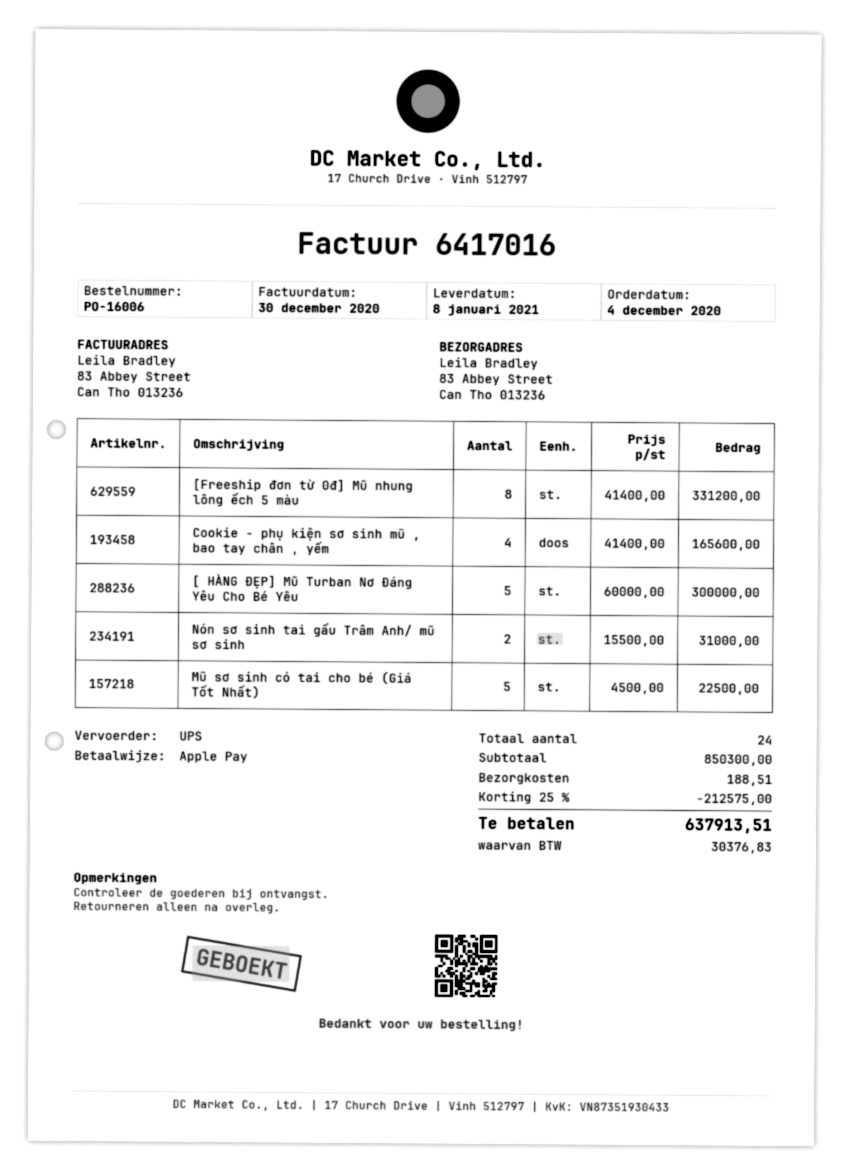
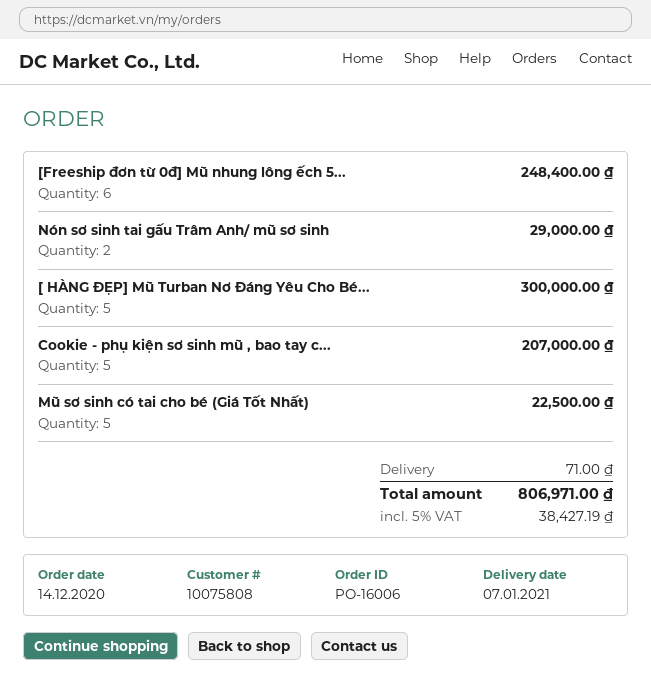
order date: 2020-12-04 -> 2020-12-14
delivery date: 2021-01-08 -> 2021-01-07
[Freeship đơn từ 0đ] Mũ nhung lông ếch 5 màu: 8 for 331200.00 -> 6 for 248400.00
Cookie - phụ kiện sơ sinh mũ , bao tay chân , yếm: 4 for 165600.00 -> 5 for 207000.00
Nón sơ sinh tai gấu Trâm Anh/ mũ sơ sinh: 2 for 31000.00 -> 2 for 29000.00
discount: 25% = 212575.00 -> none
shipping: 188.51 -> 71.00
tax: 30376.83 -> 38427.19
total: 637913.51 -> 806971.00

